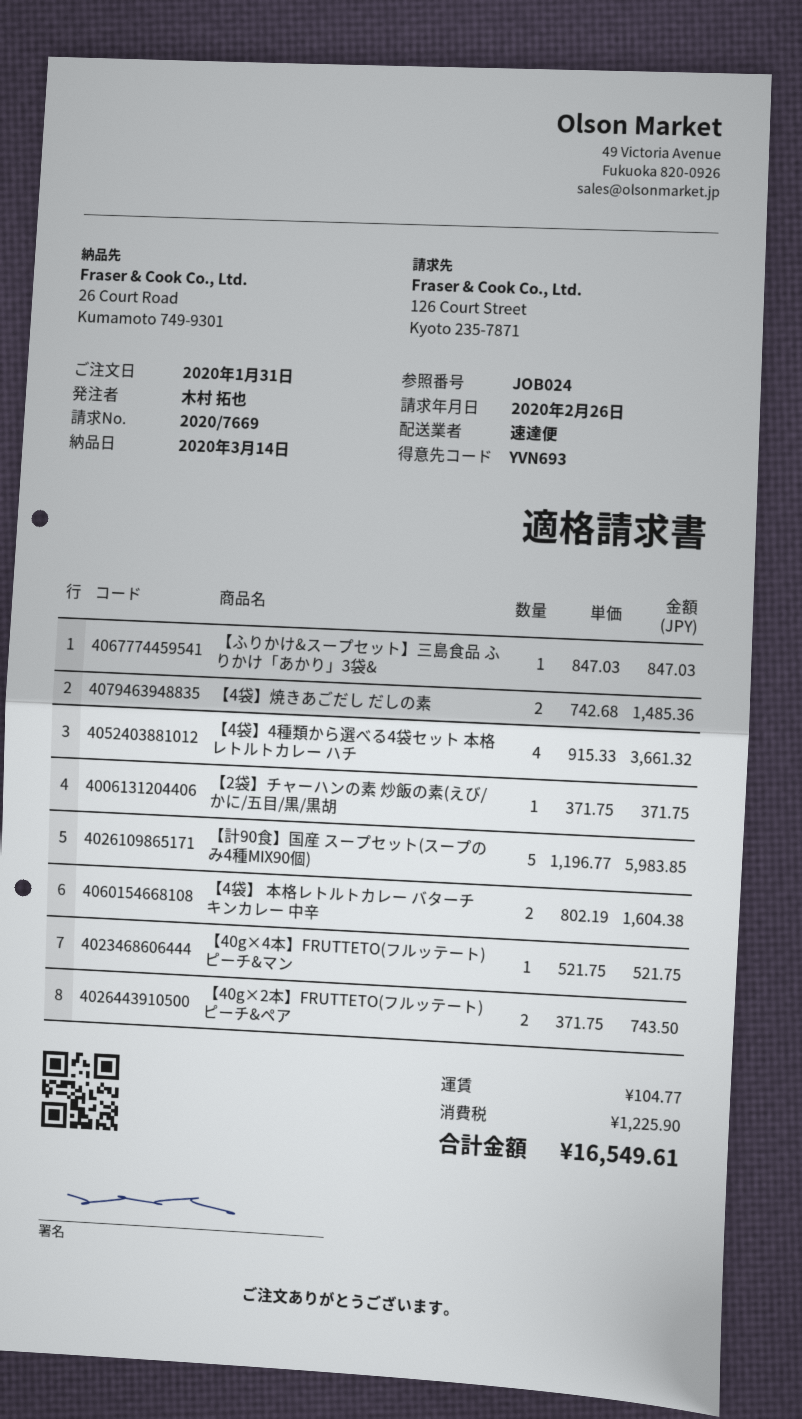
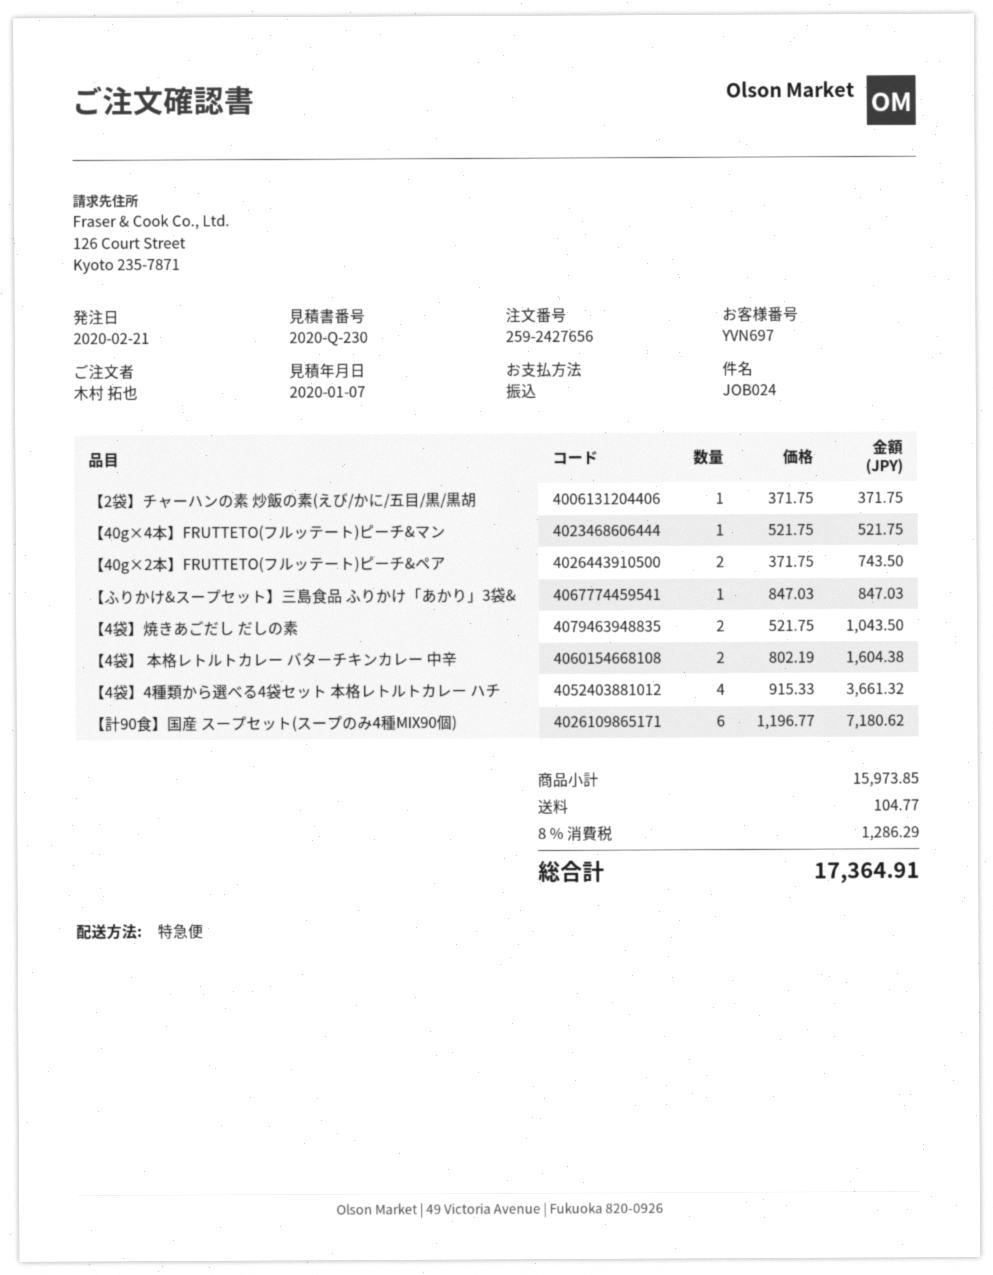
order date: 2020-01-31 -> 2020-02-21
customer number: YVN693 -> YVN697
【4袋】焼きあごだし だしの素: 2 x 742.68 = 1485.36 -> 2 x 521.75 = 1043.50
【計90食】国産 スープセット(スープのみ4種MIX90個): 5 x 1196.77 = 5983.85 -> 6 x 1196.77 = 7180.62
tax: 1225.90 -> 1286.29
total: 16549.61 -> 17364.91

